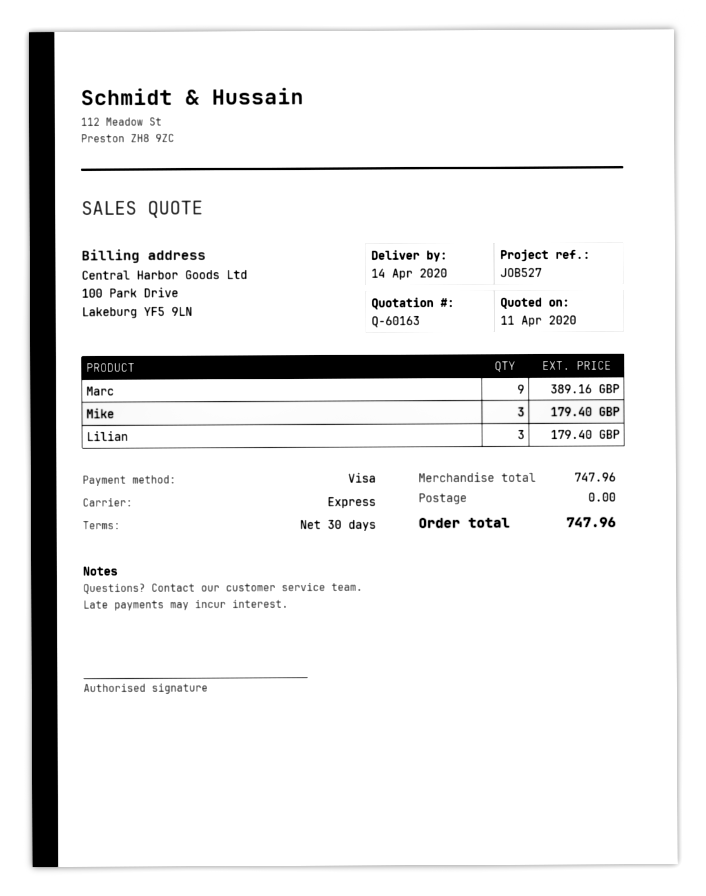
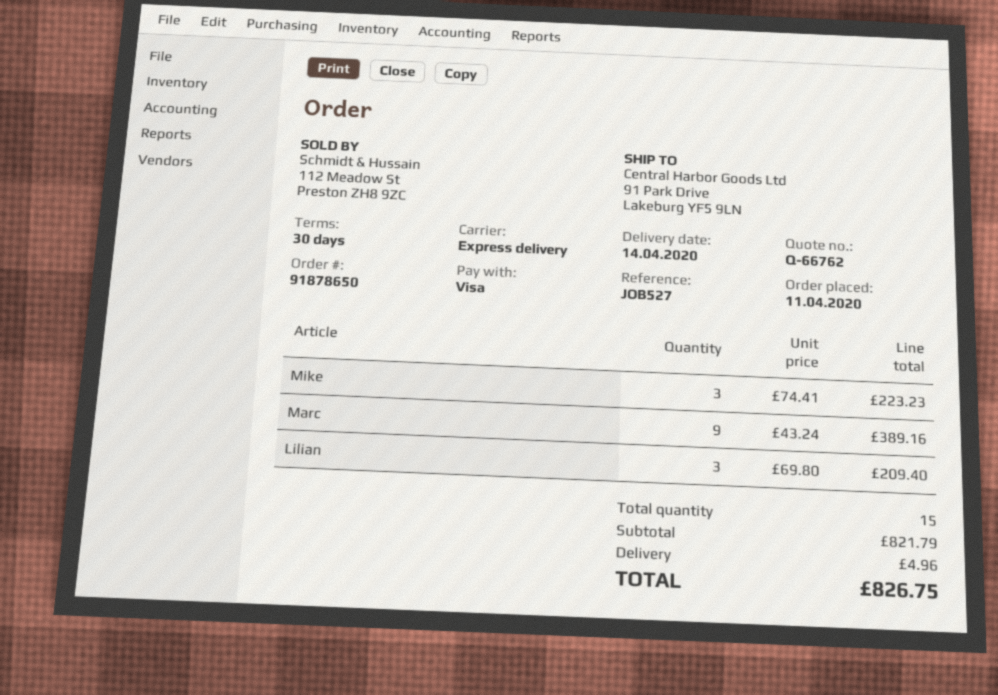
quote number: Q-60163 -> Q-66762
Mike: 3 for 179.40 -> 3 for 223.23
Lilian: 3 for 179.40 -> 3 for 209.40
subtotal: 747.96 -> 821.79
shipping: 0.00 -> 4.96
total: 747.96 -> 826.75

